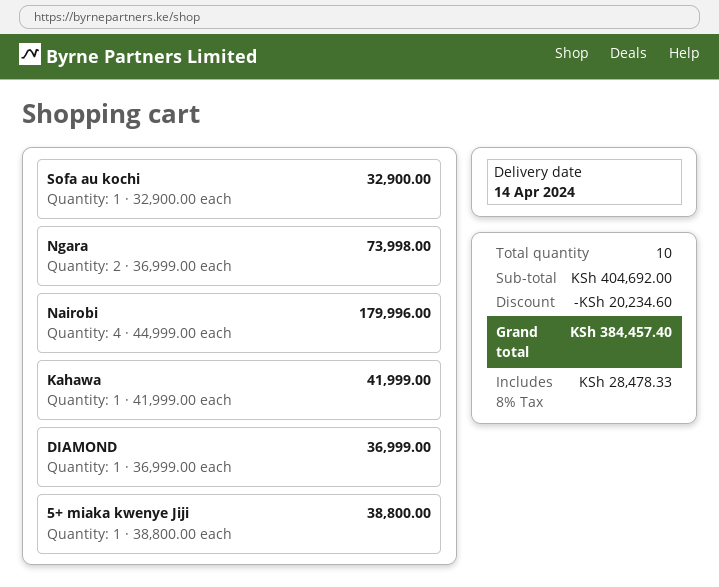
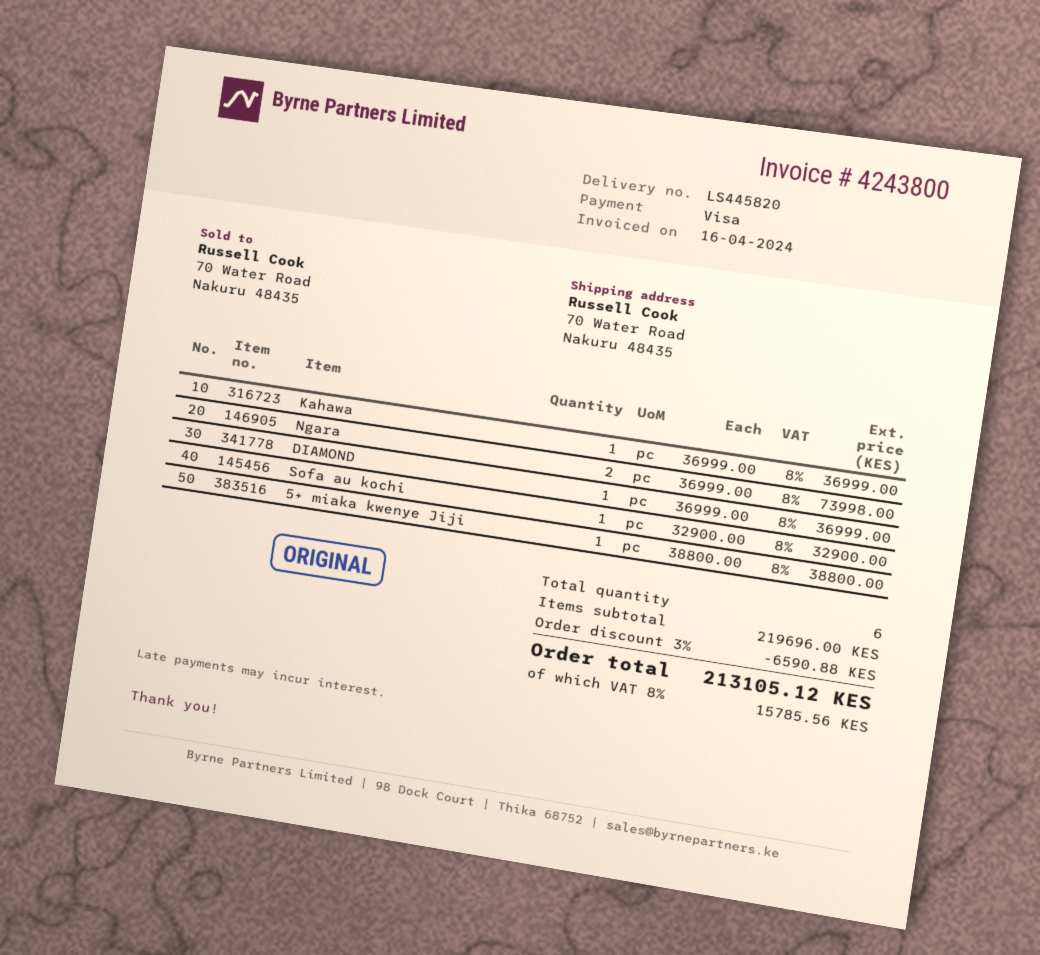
Nairobi: 4 x 44999.00 = 179996.00 -> none
Kahawa: 1 x 41999.00 = 41999.00 -> 1 x 36999.00 = 36999.00
total quantity: 10 -> 6
subtotal: 404692.00 -> 219696.00
discount: 20234.60 -> 6590.88
tax: 8% = 28478.33 -> 8% = 15785.56
total: 384457.40 -> 213105.12

